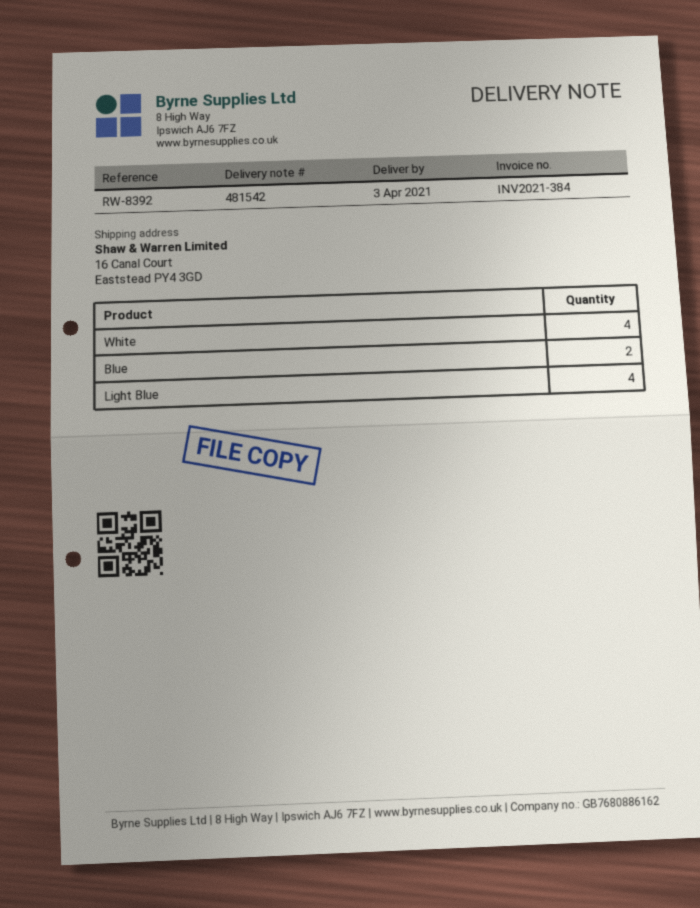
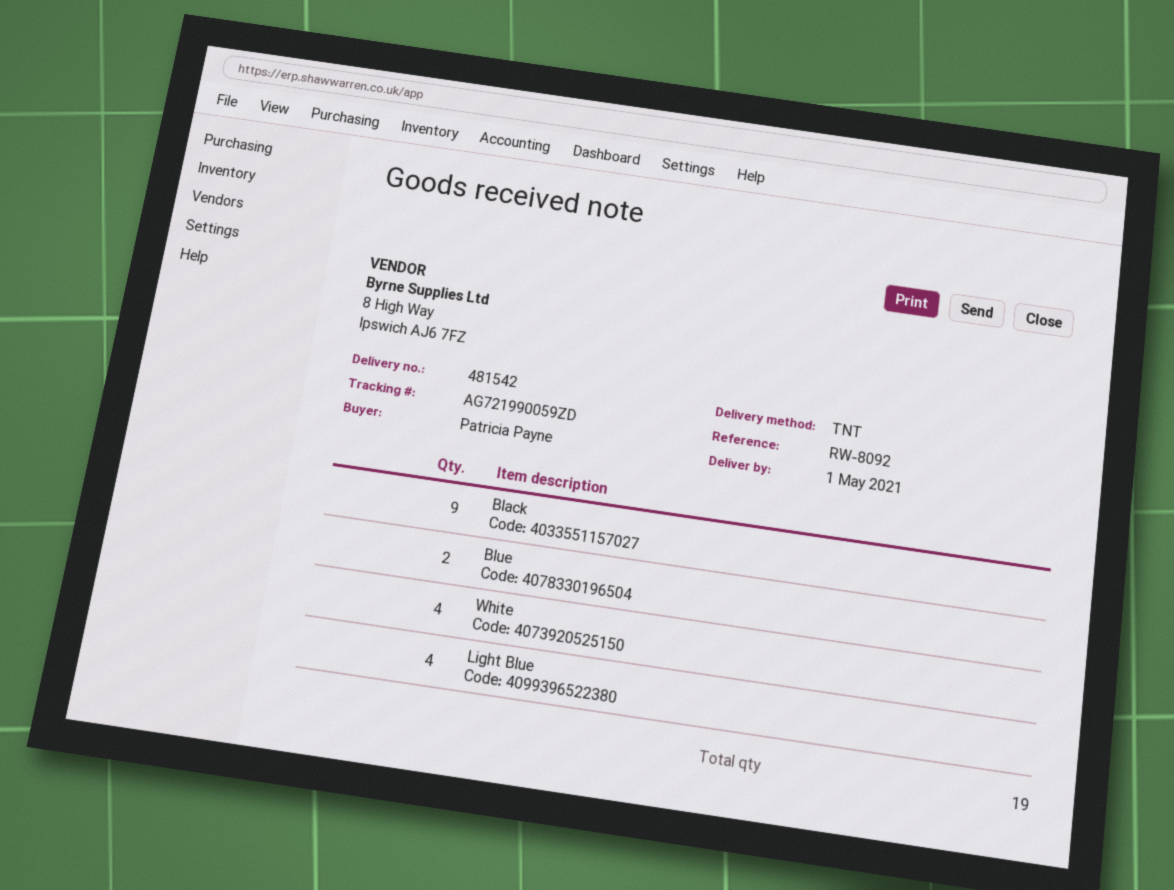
delivery date: 2021-04-03 -> 2021-05-01
reference: RW-8392 -> RW-8092
Black: none -> 9

